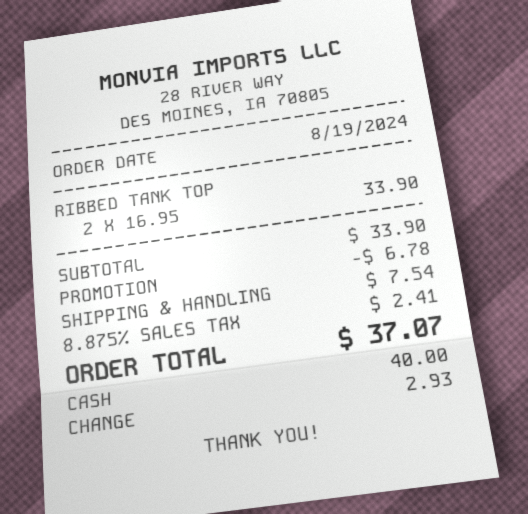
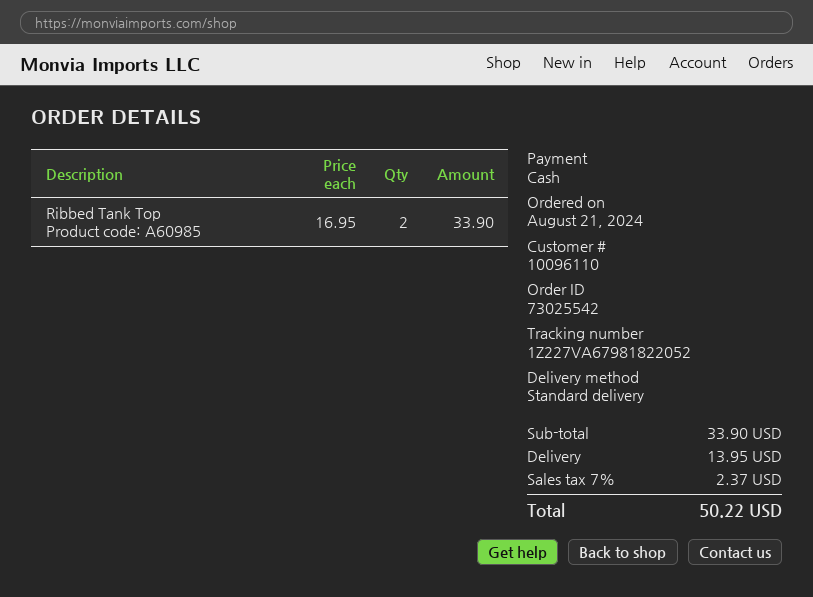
order date: 2024-08-19 -> 2024-08-21
discount: 6.78 -> none
shipping: 7.54 -> 13.95
tax: 8.875% = 2.41 -> 7% = 2.37
total: 37.07 -> 50.22

